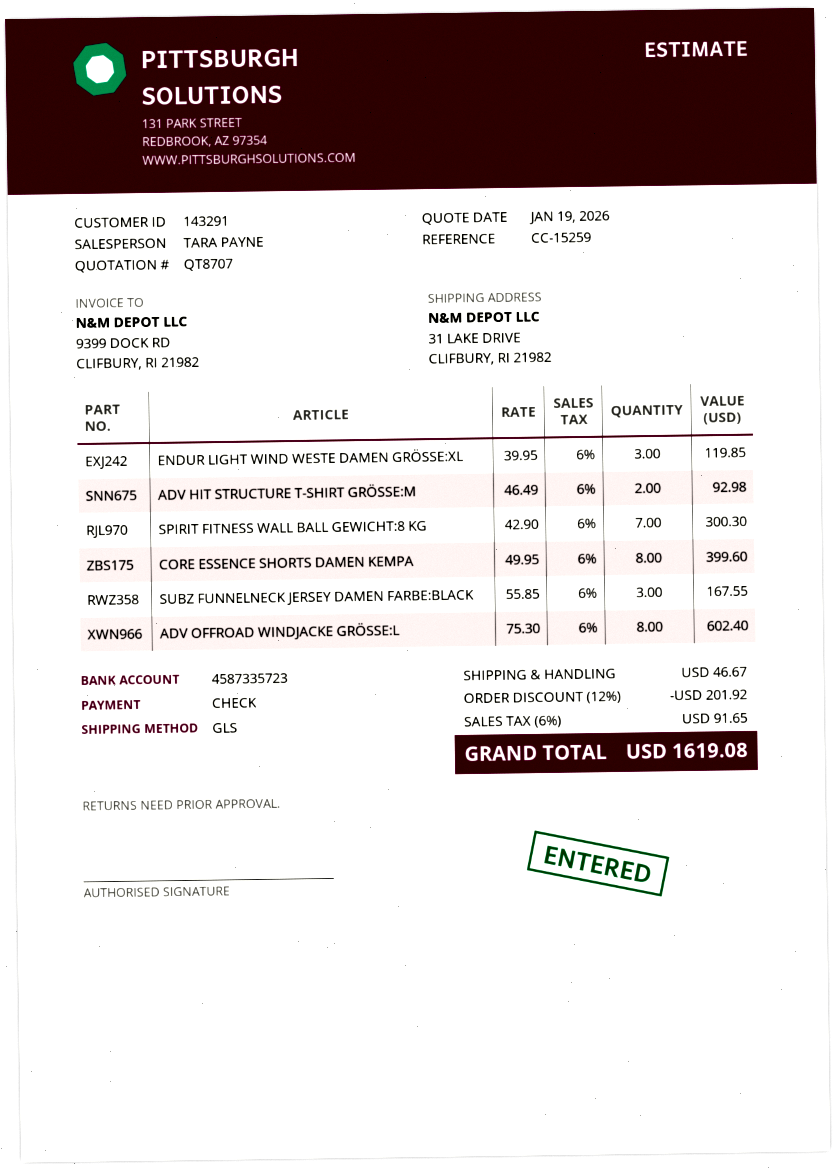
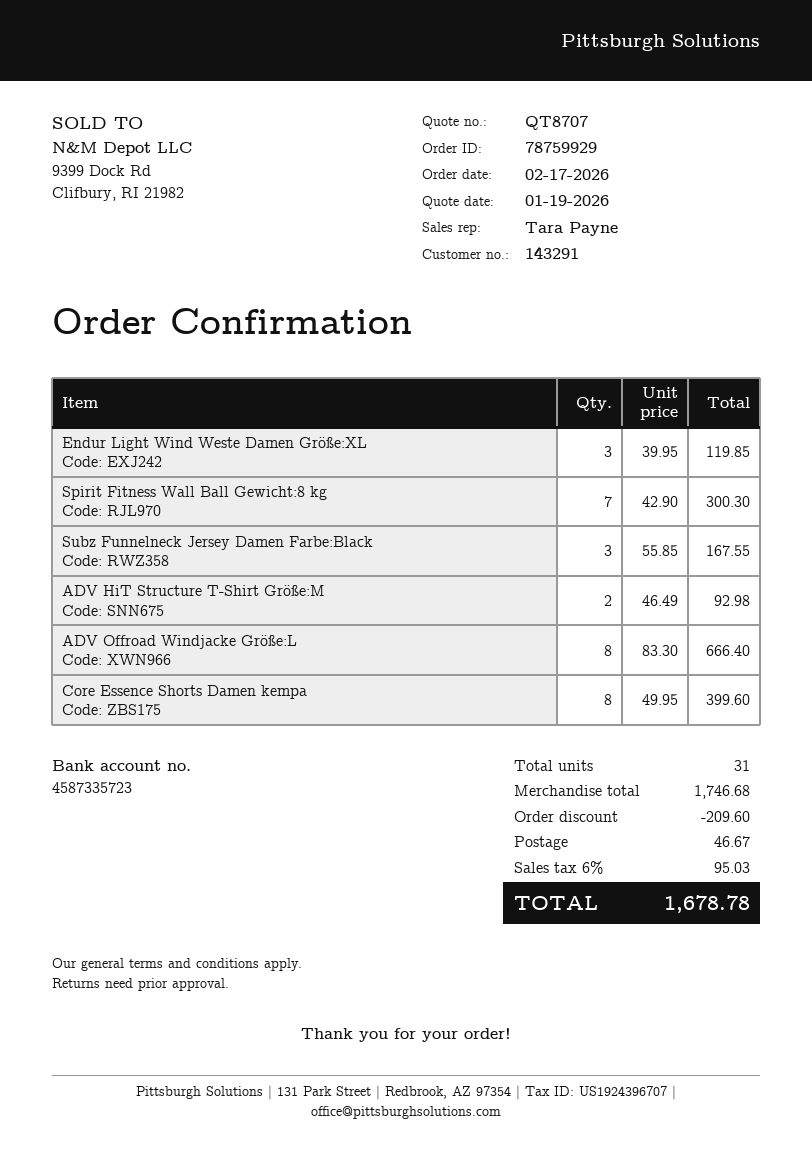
ADV OFFROAD WINDJACKE GRÖSSE:L: 8 x 75.30 = 602.40 -> 8 x 83.30 = 666.40
discount: 201.92 -> 209.60
tax: 6% = 91.65 -> 6% = 95.03
total: 1619.08 -> 1678.78

